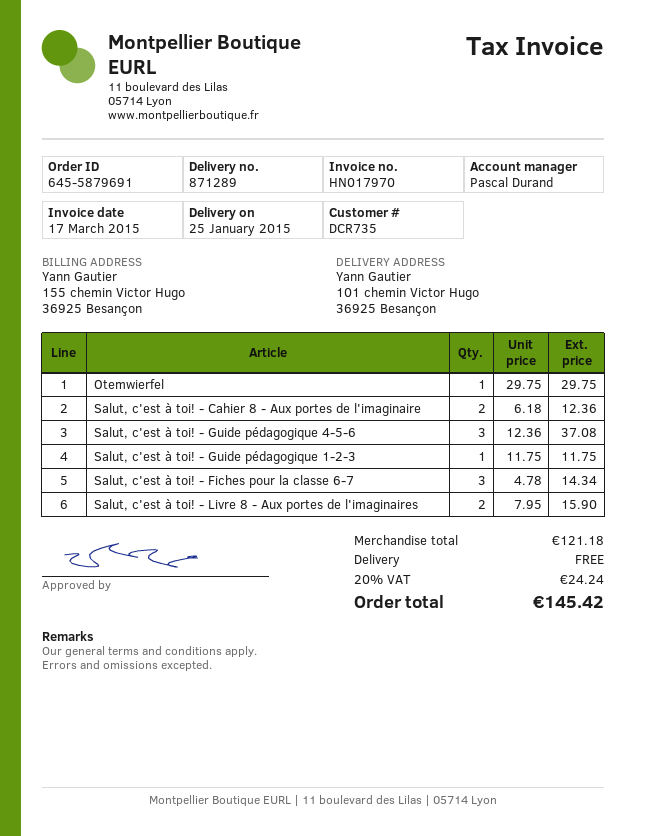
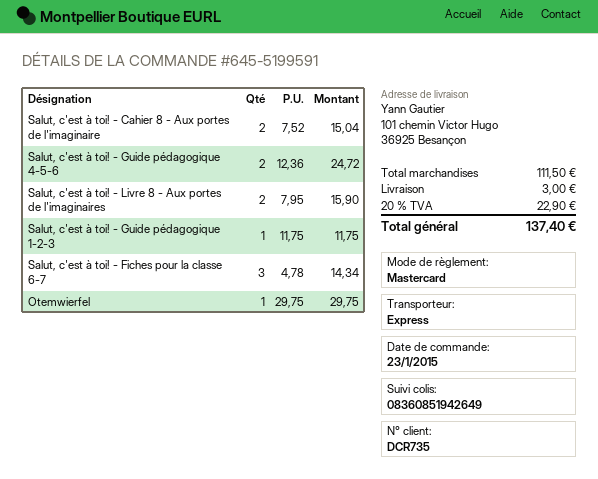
order number: 645-5879691 -> 645-5199591
Salut, c'est à toi! - Cahier 8 - Aux portes de l'imaginaire: 2 x 6.18 = 12.36 -> 2 x 7.52 = 15.04
Salut, c'est à toi! - Guide pédagogique 4-5-6: 3 x 12.36 = 37.08 -> 2 x 12.36 = 24.72
subtotal: 121.18 -> 111.50
shipping: 0.00 -> 3.00
tax: 20% = 24.24 -> 20% = 22.90
total: 145.42 -> 137.40

